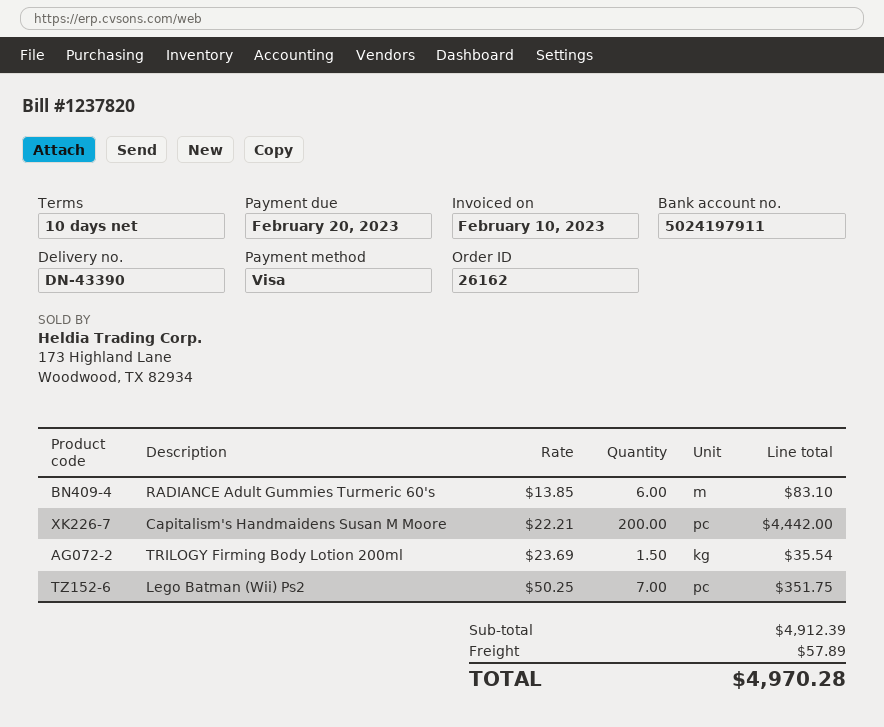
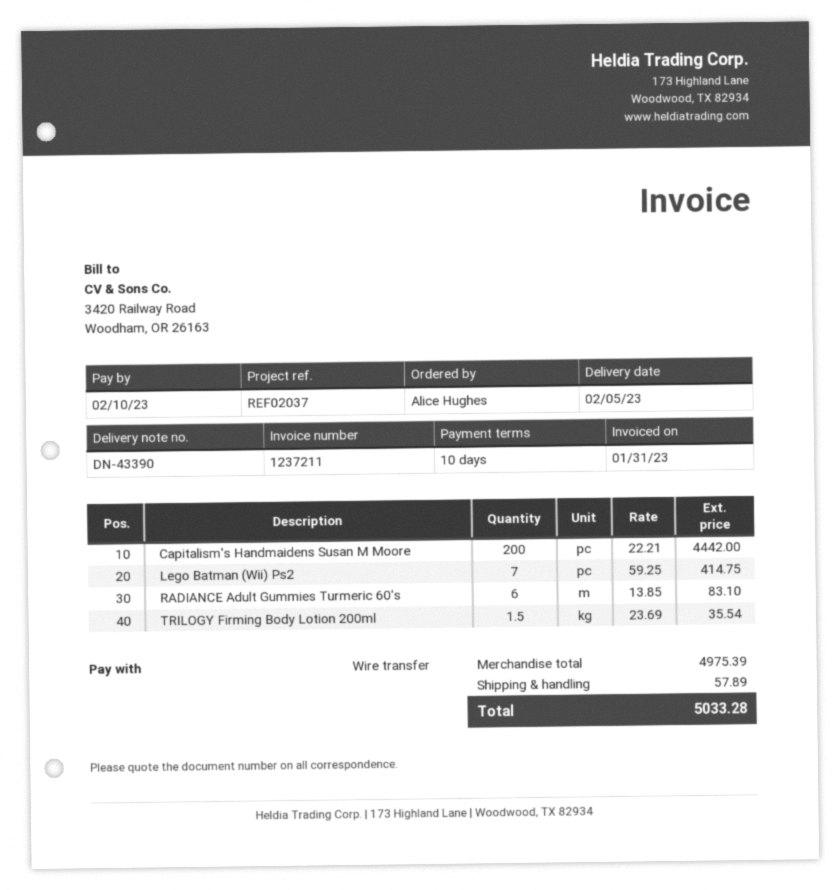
invoice number: 1237820 -> 1237211
invoice date: 2023-02-10 -> 2023-01-31
due date: 2023-02-20 -> 2023-02-10
payment method: Visa -> bank transfer
Lego Batman (Wii) Ps2: 7 x 50.25 = 351.75 -> 7 x 59.25 = 414.75
subtotal: 4912.39 -> 4975.39
total: 4970.28 -> 5033.28

